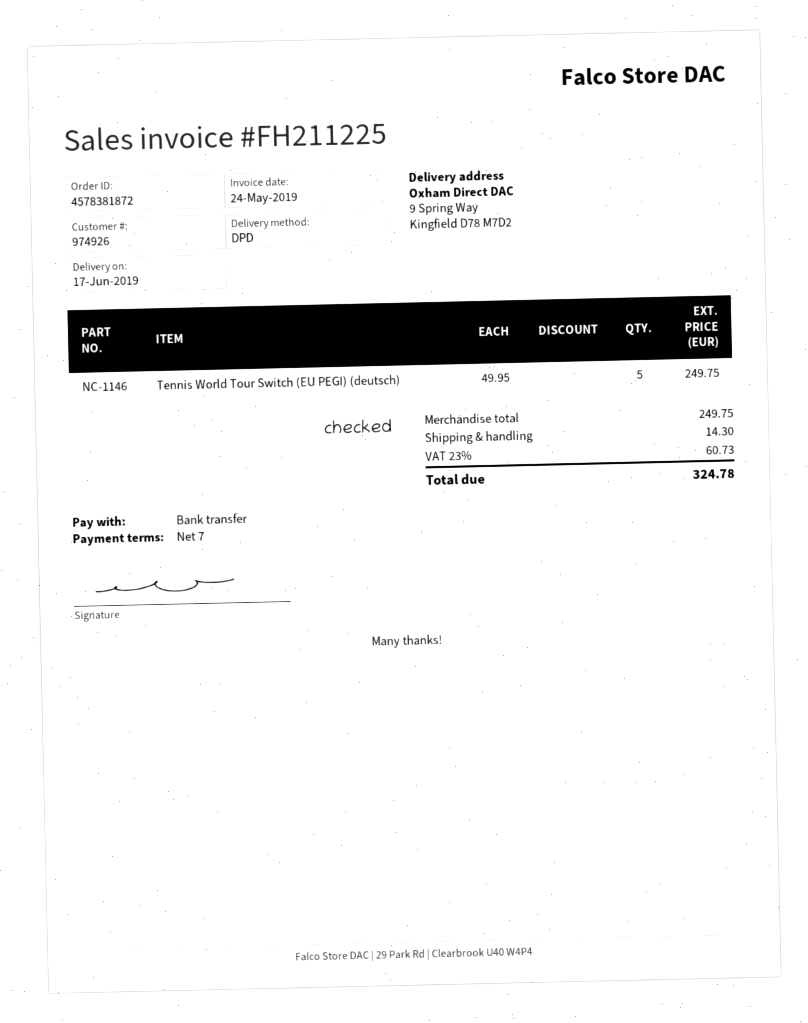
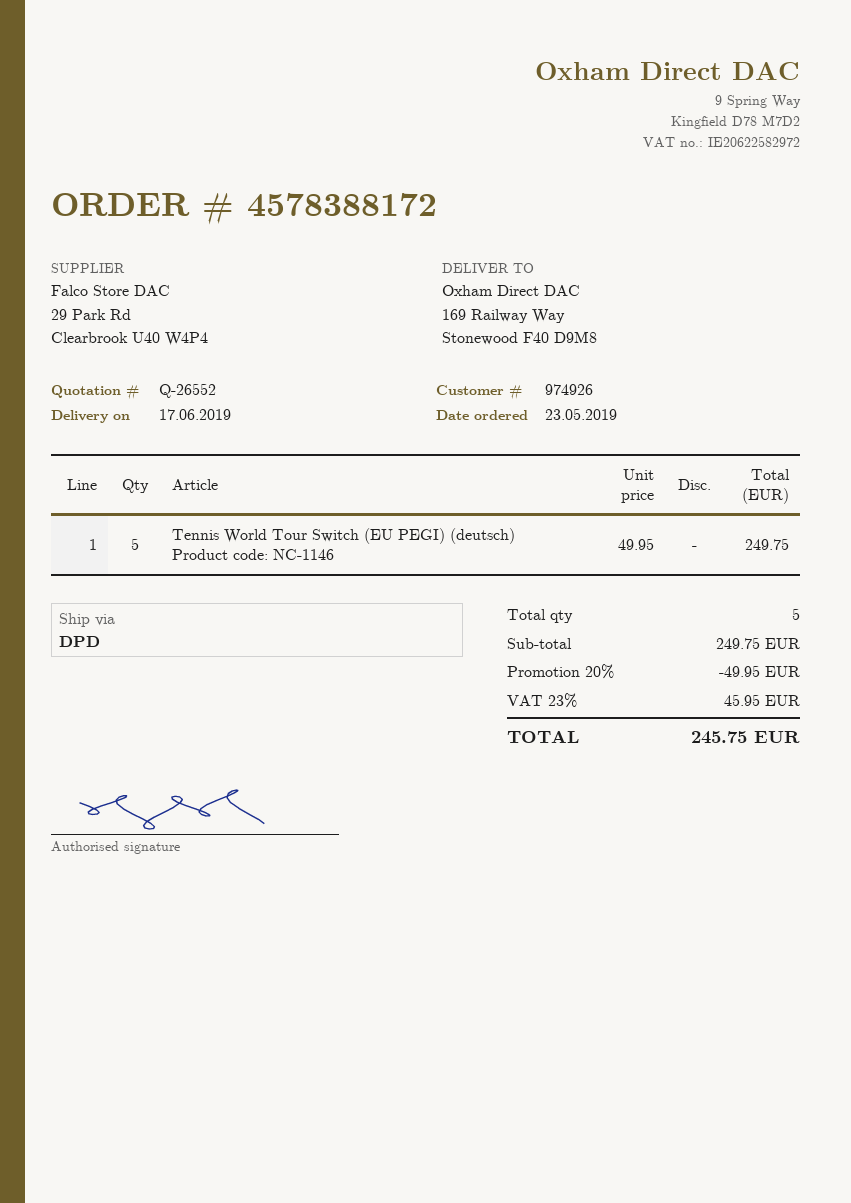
order number: 4578381872 -> 4578388172
ship to: 9 Spring Way, Kingfield D78 M7D2 -> 169 Railway Way, Stonewood F40 D9M8
discount: none -> 20% = 49.95
shipping: 14.30 -> none
tax: 23% = 60.73 -> 23% = 45.95
total: 324.78 -> 245.75

